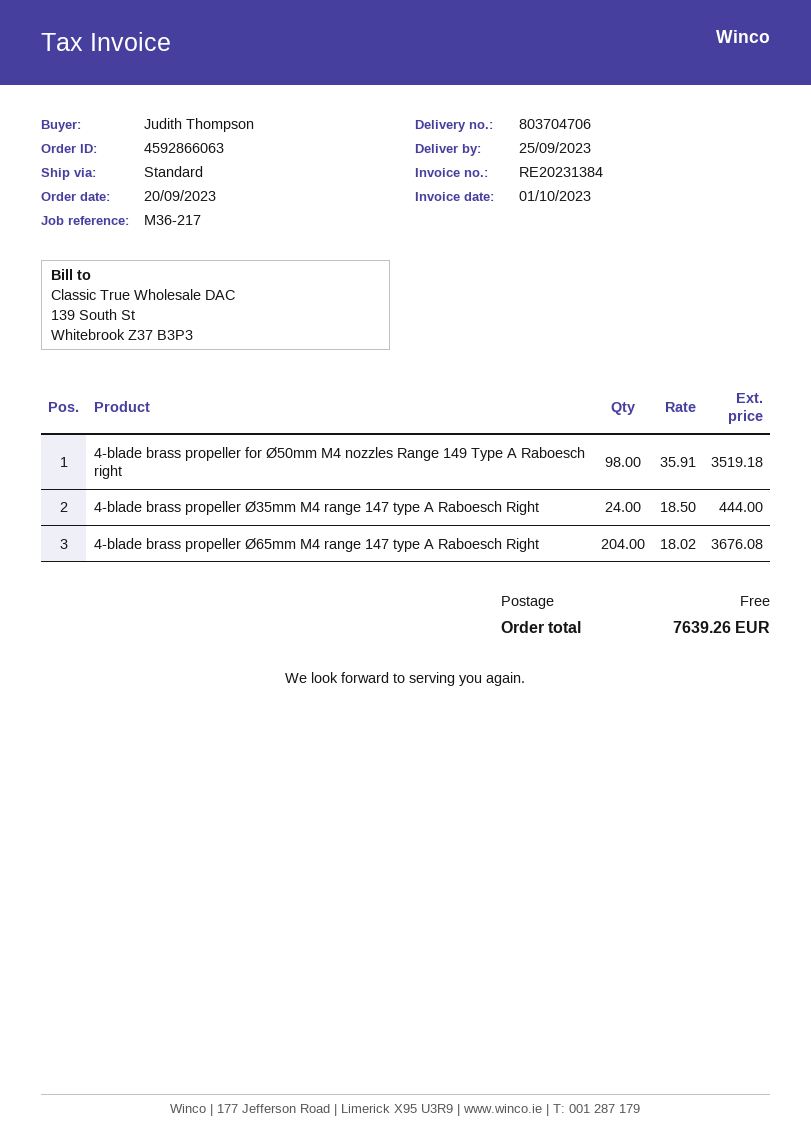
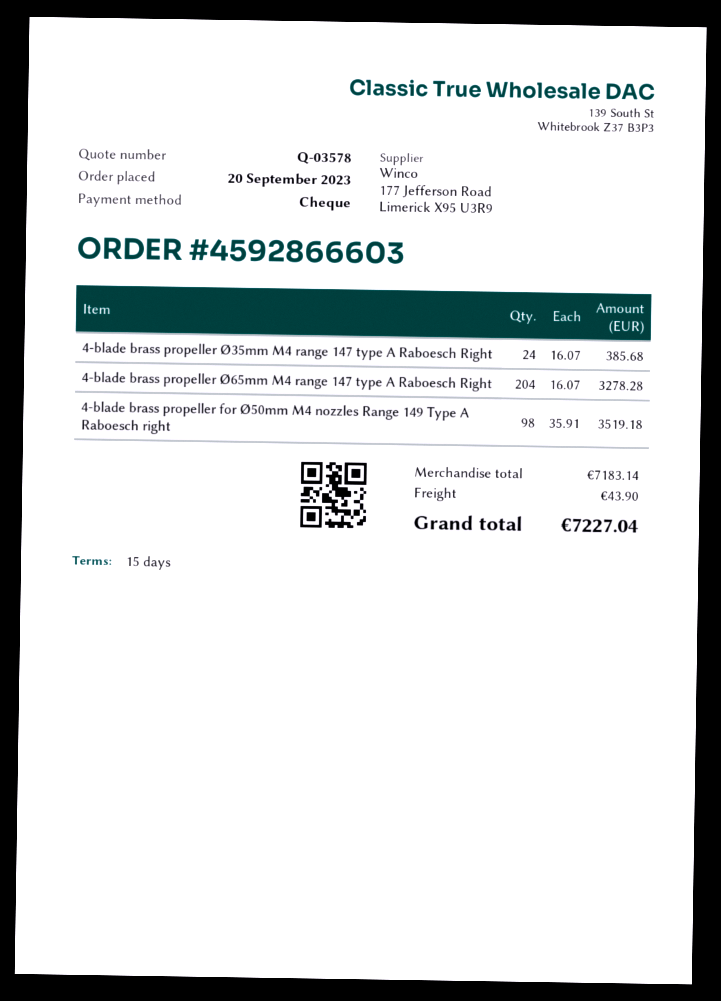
order number: 4592866063 -> 4592866603
4-blade brass propeller Ø35mm M4 range 147 type A Raboesch Right: 24 x 18.50 = 444.00 -> 24 x 16.07 = 385.68
4-blade brass propeller Ø65mm M4 range 147 type A Raboesch Right: 204 x 18.02 = 3676.08 -> 204 x 16.07 = 3278.28
shipping: 0.00 -> 43.90
total: 7639.26 -> 7227.04

